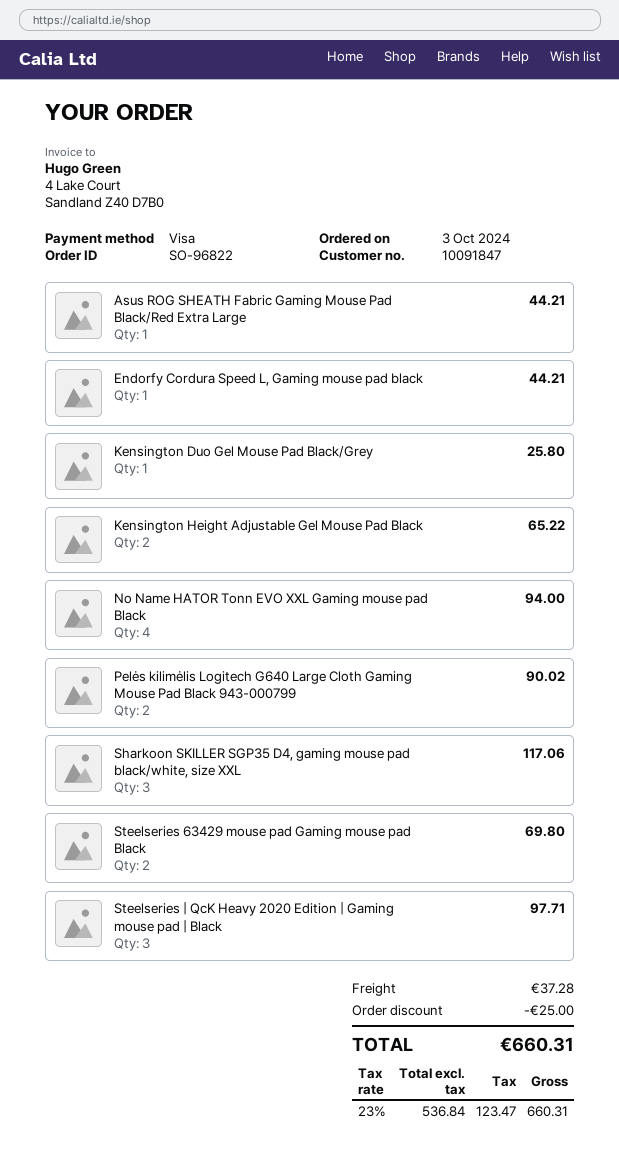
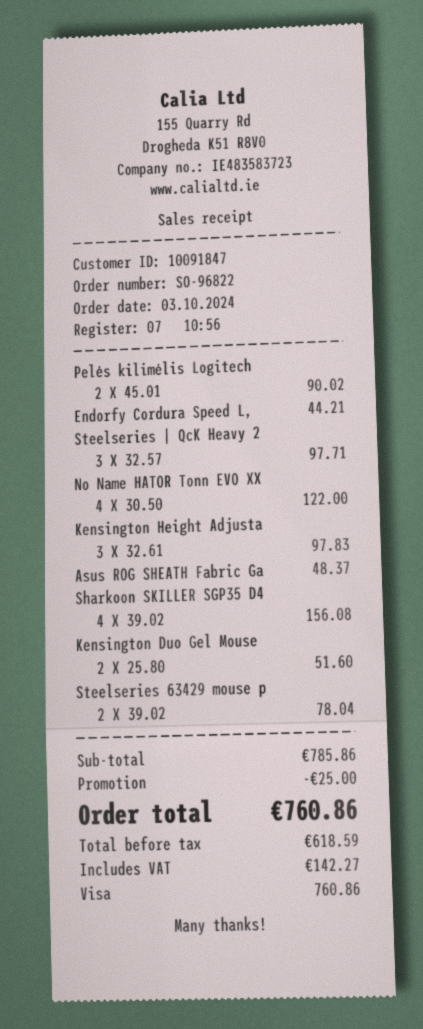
Asus ROG SHEATH Fabric Gaming Mouse Pad Black/Red Extra Large: 1 for 44.21 -> 1 for 48.37
Kensington Duo Gel Mouse Pad Black/Grey: 1 for 25.80 -> 2 for 51.60
Kensington Height Adjustable Gel Mouse Pad Black: 2 for 65.22 -> 3 for 97.83
No Name HATOR Tonn EVO XXL Gaming mouse pad Black: 4 for 94.00 -> 4 for 122.00
Sharkoon SKILLER SGP35 D4, gaming mouse pad black/white, size XXL: 3 for 117.06 -> 4 for 156.08
Steelseries 63429 mouse pad Gaming mouse pad Black: 2 for 69.80 -> 2 for 78.04
shipping: 37.28 -> none
net: 536.84 -> 618.59
tax: 123.47 -> 142.27
total: 660.31 -> 760.86

